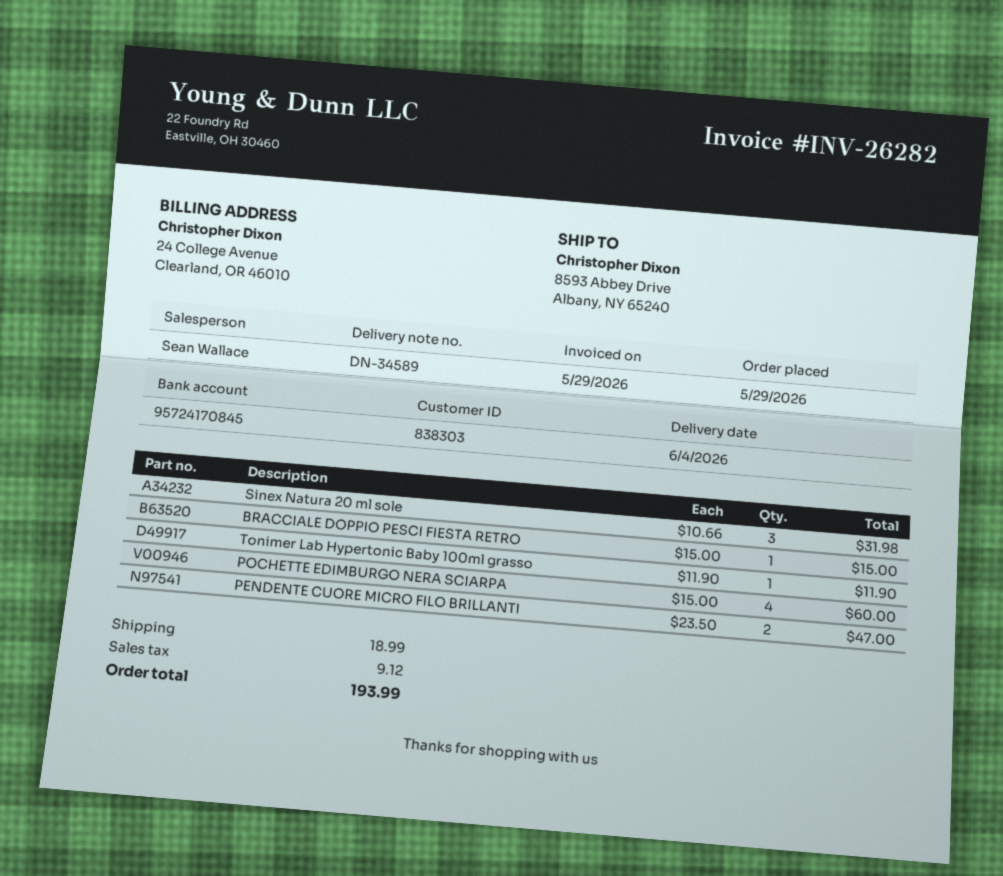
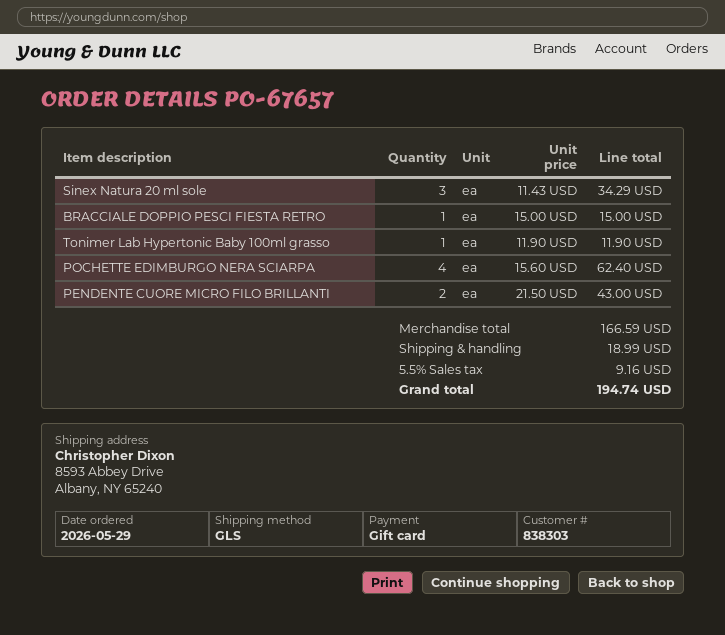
Sinex Natura 20 ml sole: 3 x 10.66 = 31.98 -> 3 x 11.43 = 34.29
POCHETTE EDIMBURGO NERA SCIARPA: 4 x 15.00 = 60.00 -> 4 x 15.60 = 62.40
PENDENTE CUORE MICRO FILO BRILLANTI: 2 x 23.50 = 47.00 -> 2 x 21.50 = 43.00
tax: 9.12 -> 9.16
total: 193.99 -> 194.74

